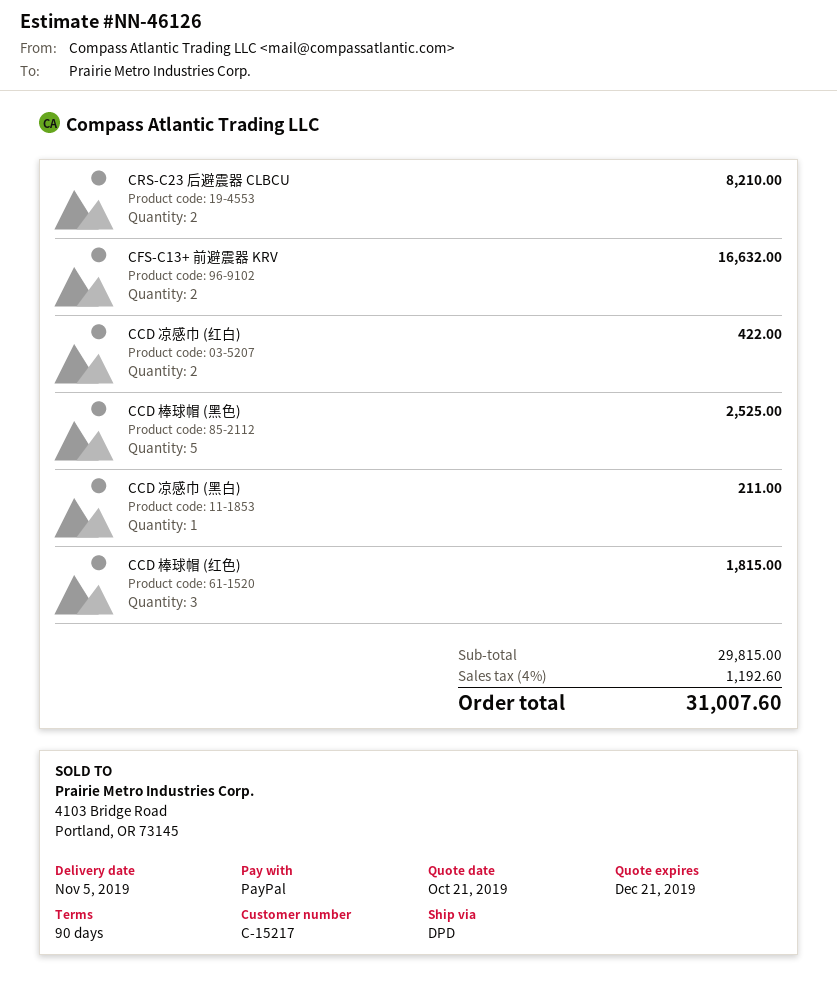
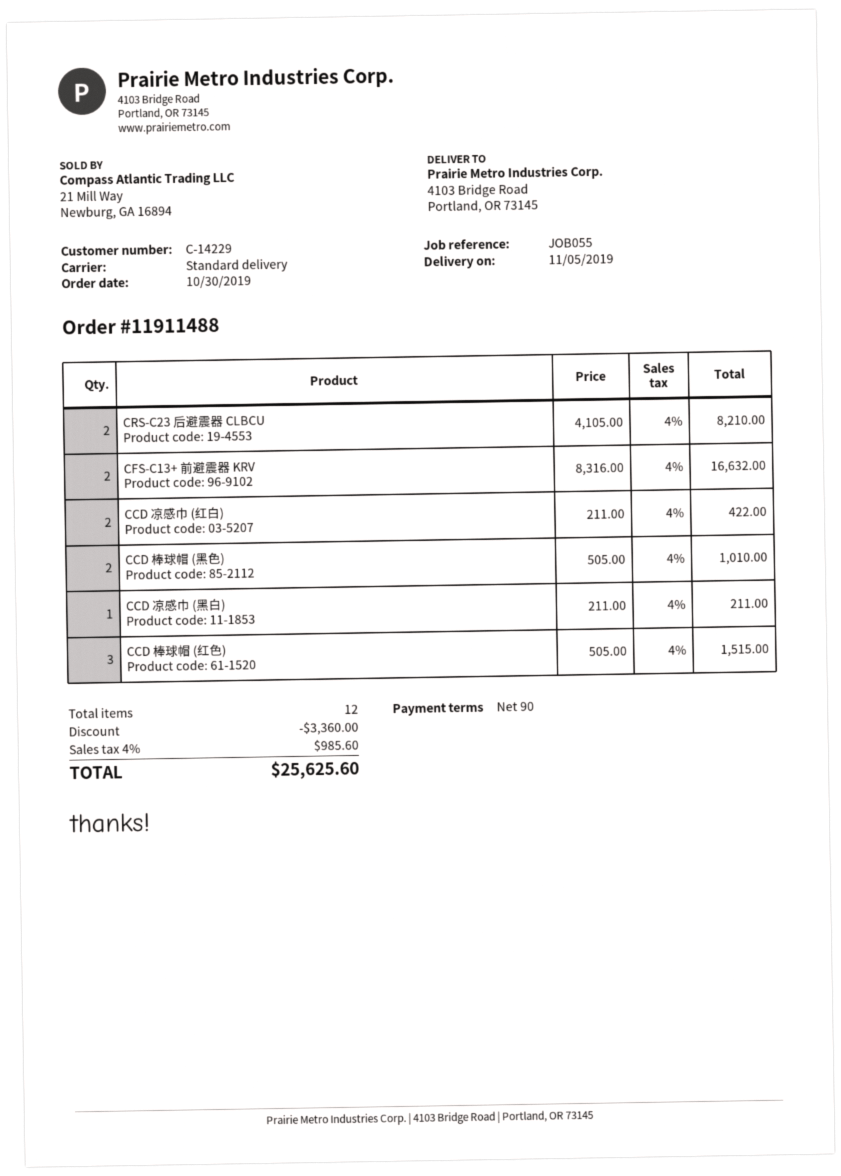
customer number: C-15217 -> C-14229
shipping method: DPD -> standard
CCD 棒球帽 (黑色): 5 for 2525.00 -> 2 for 1010.00
CCD 棒球帽 (红色): 3 for 1815.00 -> 3 for 1515.00
discount: none -> 3360.00
tax: 4% = 1192.60 -> 4% = 985.60
total: 31007.60 -> 25625.60

